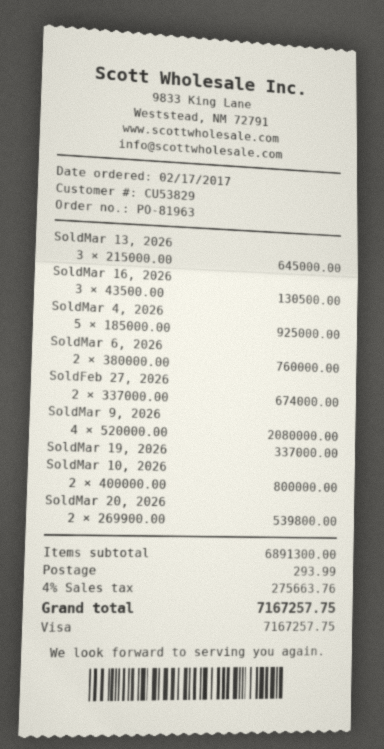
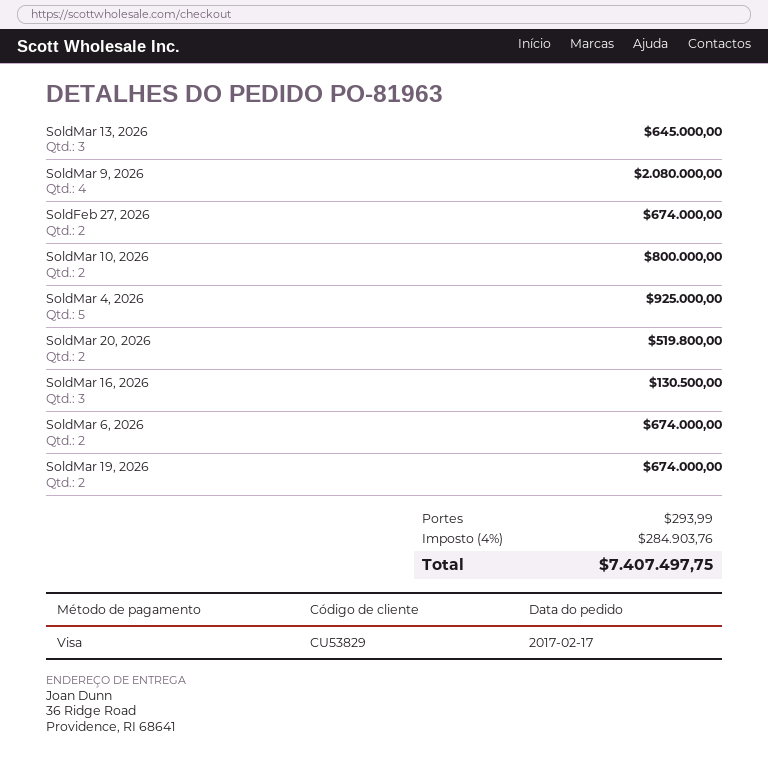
SoldMar 6, 2026: 2 for 760000.00 -> 2 for 674000.00
SoldMar 19, 2026: 1 for 337000.00 -> 2 for 674000.00
SoldMar 20, 2026: 2 for 539800.00 -> 2 for 519800.00
tax: 4% = 275663.76 -> 4% = 284903.76
total: 7167257.75 -> 7407497.75

